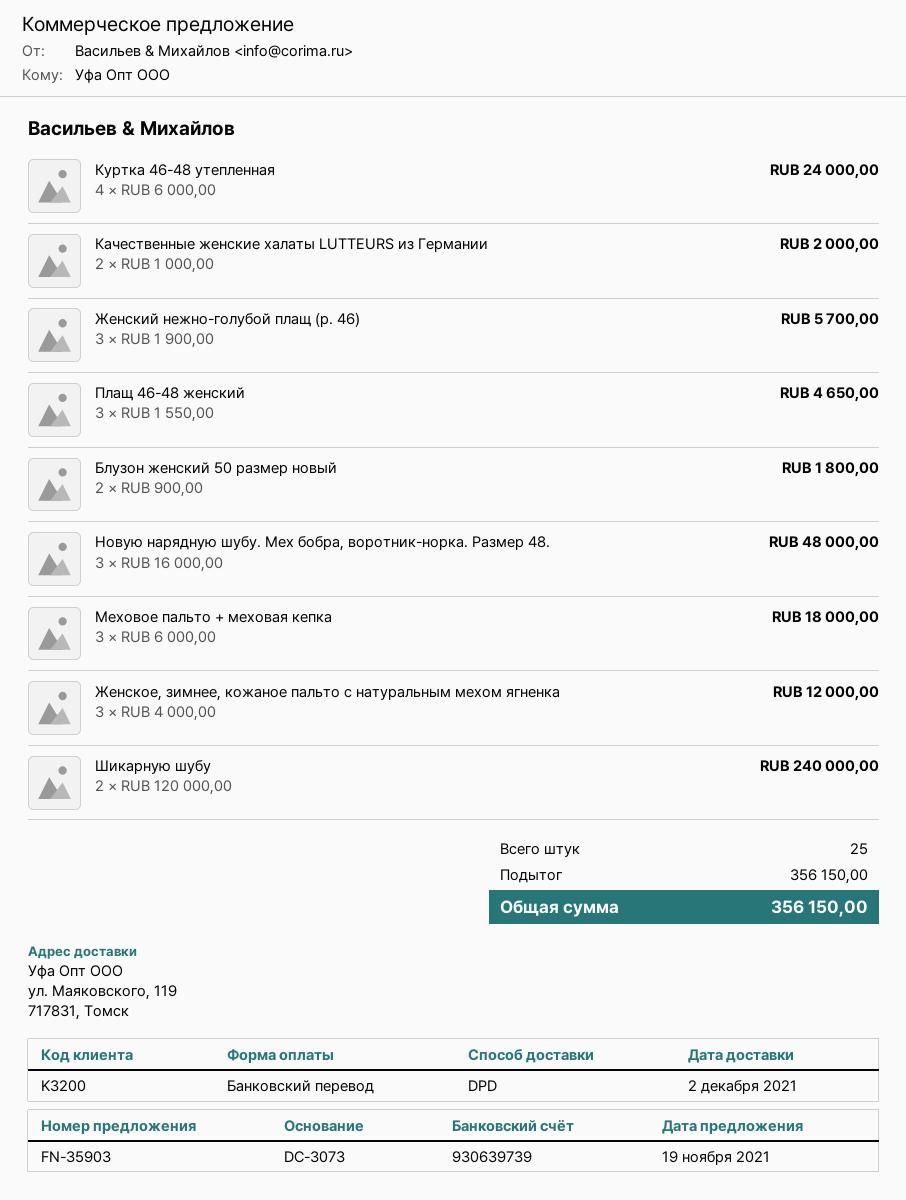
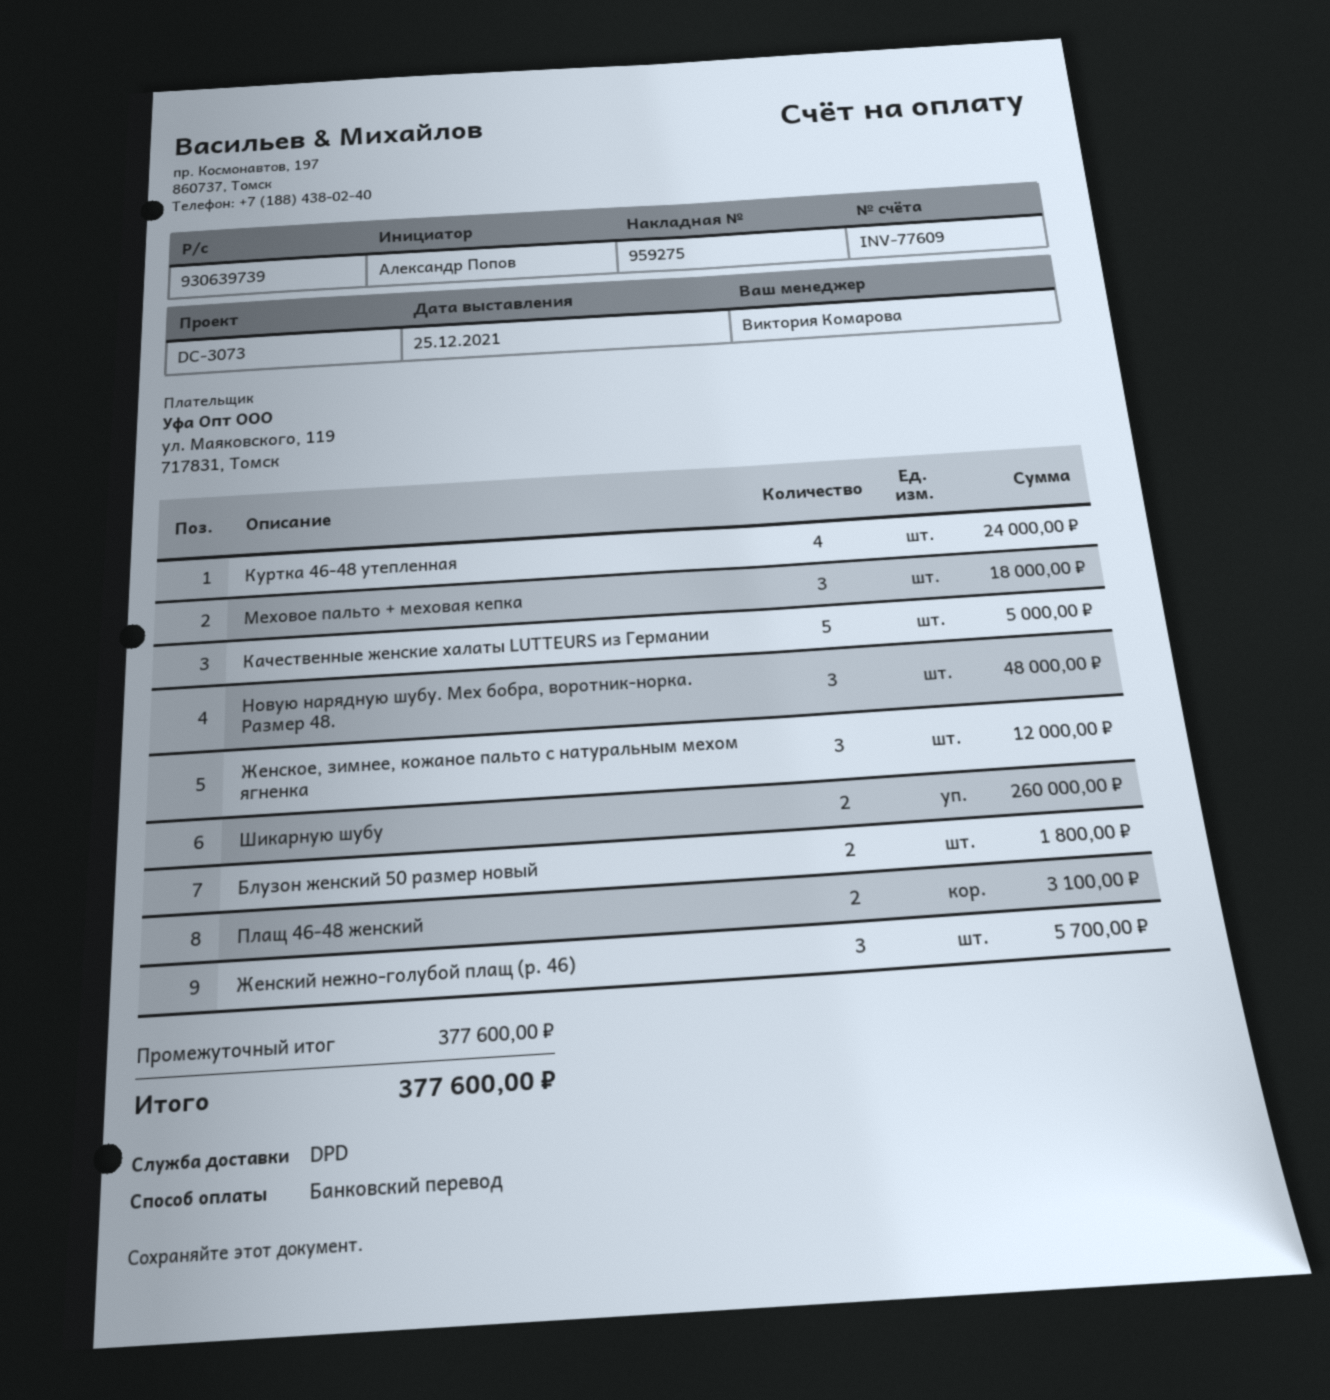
Качественные женские халаты LUTTEURS из Германии: 2 for 2000.00 -> 5 for 5000.00
Плащ 46-48 женский: 3 for 4650.00 -> 2 for 3100.00
Шикарную шубу: 2 for 240000.00 -> 2 for 260000.00
subtotal: 356150.00 -> 377600.00
total: 356150.00 -> 377600.00

